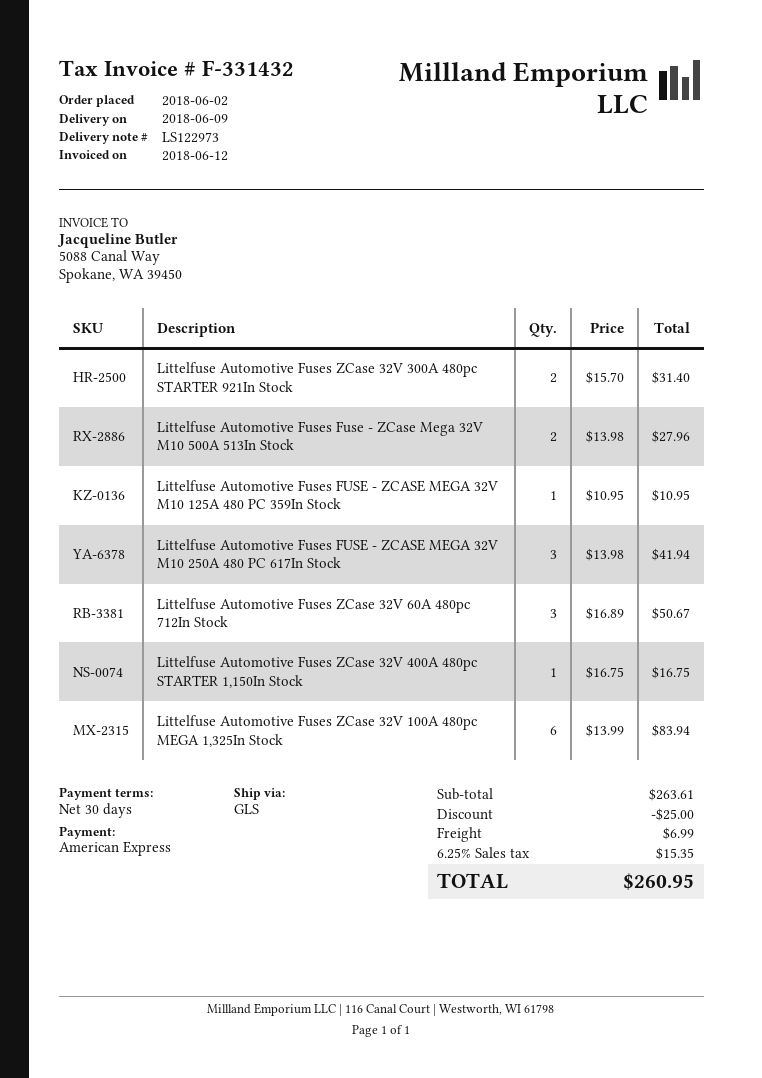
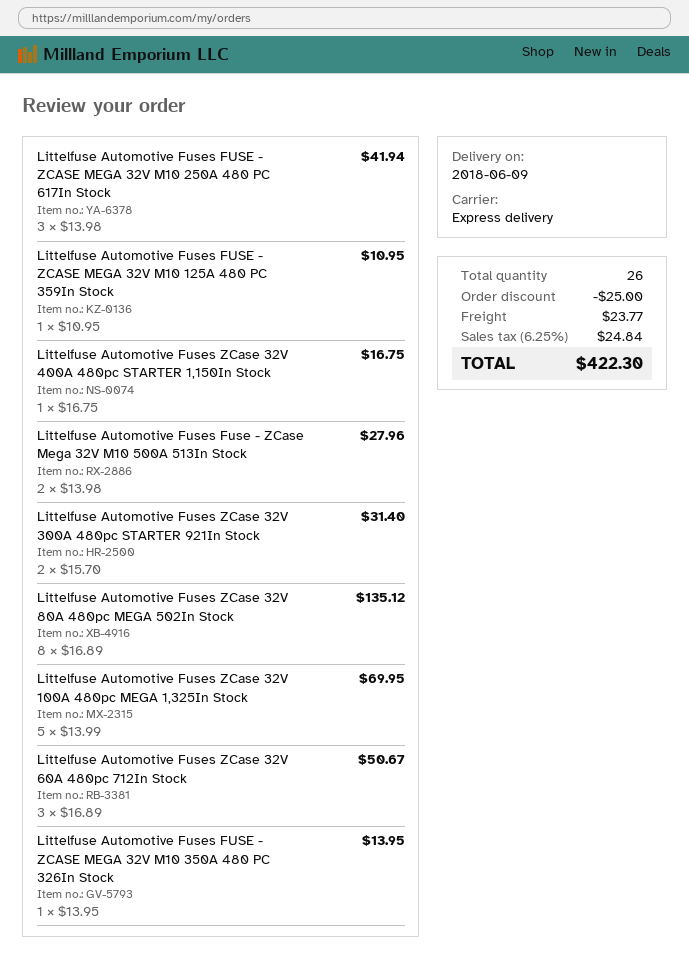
shipping method: GLS -> express
Littelfuse Automotive Fuses ZCase 32V 100A 480pc MEGA 1,325In Stock: 6 x 13.99 = 83.94 -> 5 x 13.99 = 69.95
Littelfuse Automotive Fuses ZCase 32V 80A 480pc MEGA 502In Stock: none -> 8 x 16.89 = 135.12
Littelfuse Automotive Fuses FUSE - ZCASE MEGA 32V M10 350A 480 PC 326In Stock: none -> 1 x 13.95 = 13.95
shipping: 6.99 -> 23.77
tax: 6.25% = 15.35 -> 6.25% = 24.84
total: 260.95 -> 422.30

